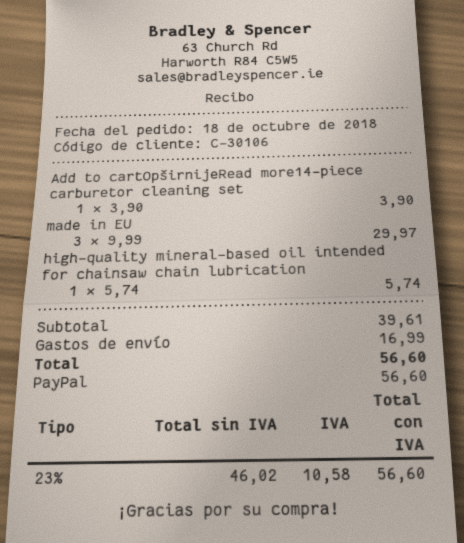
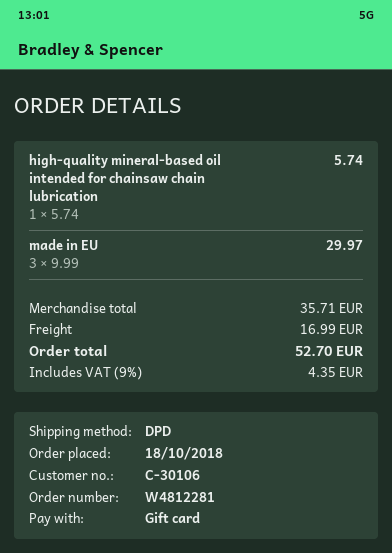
payment method: PayPal -> gift card
Add to cartOpširnijeRead more14-piece carburetor cleaning set: 1 x 3.90 = 3.90 -> none
subtotal: 39.61 -> 35.71
tax: 23% = 10.58 -> 9% = 4.35
total: 56.60 -> 52.70

